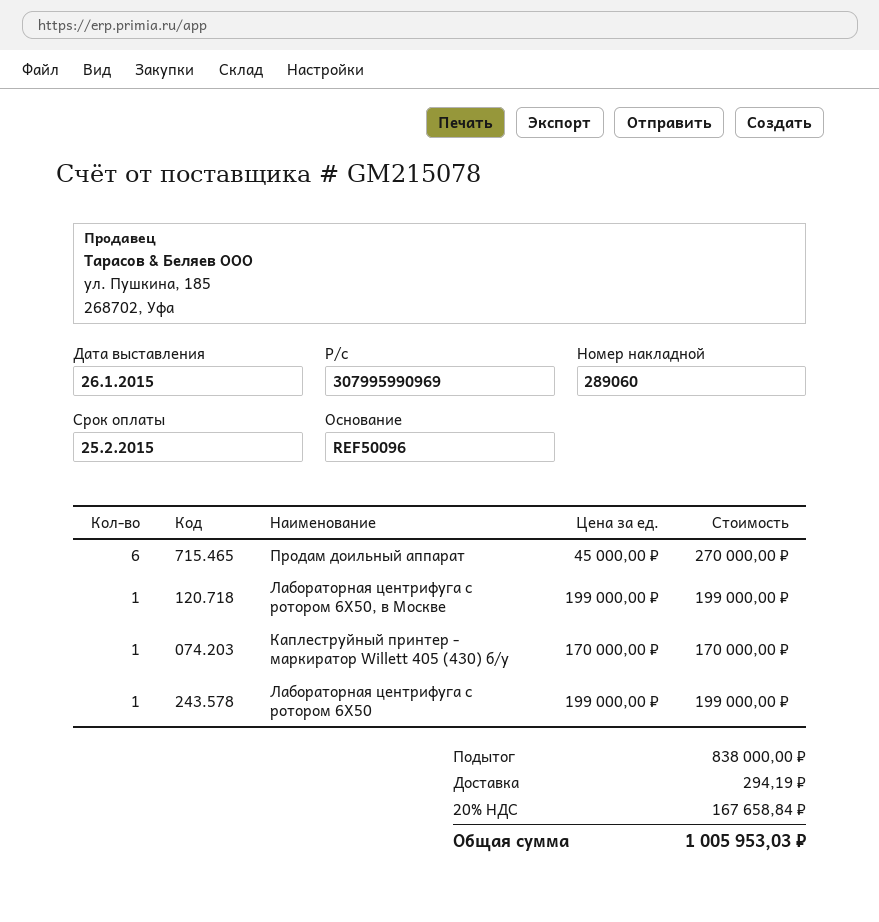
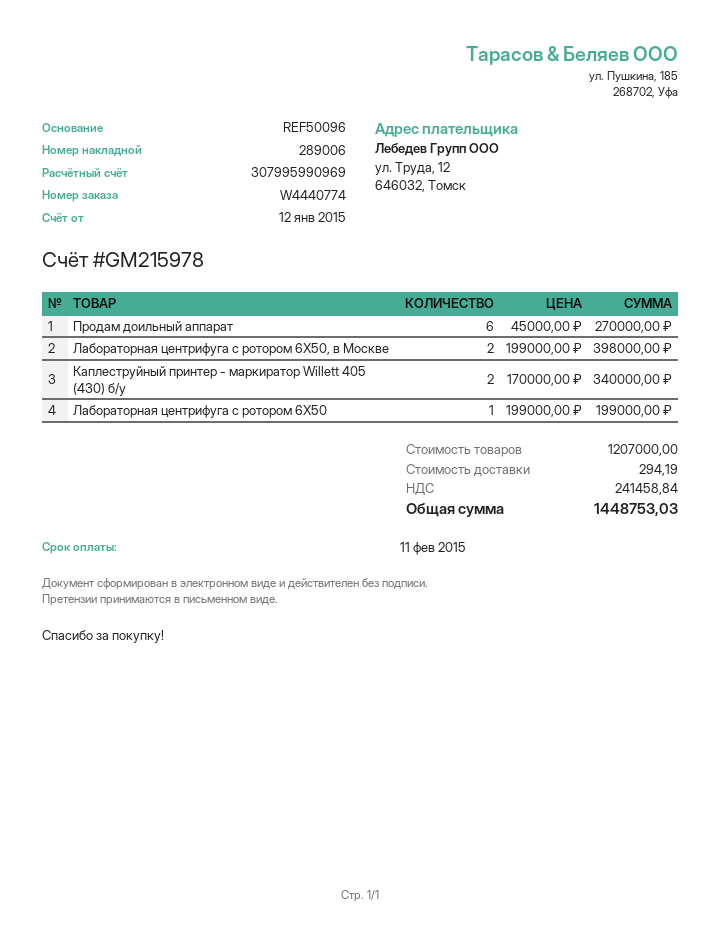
delivery note number: 289060 -> 289006
invoice number: GM215078 -> GM215978
invoice date: 2015-01-26 -> 2015-01-12
due date: 2015-02-25 -> 2015-02-11
Лабораторная центрифуга с ротором 6Х50, в Москве: 1 x 199000.00 = 199000.00 -> 2 x 199000.00 = 398000.00
Каплеструйный принтер - маркиратор Willett 405 (430) б/у: 1 x 170000.00 = 170000.00 -> 2 x 170000.00 = 340000.00
subtotal: 838000.00 -> 1207000.00
tax: 167658.84 -> 241458.84
total: 1005953.03 -> 1448753.03

